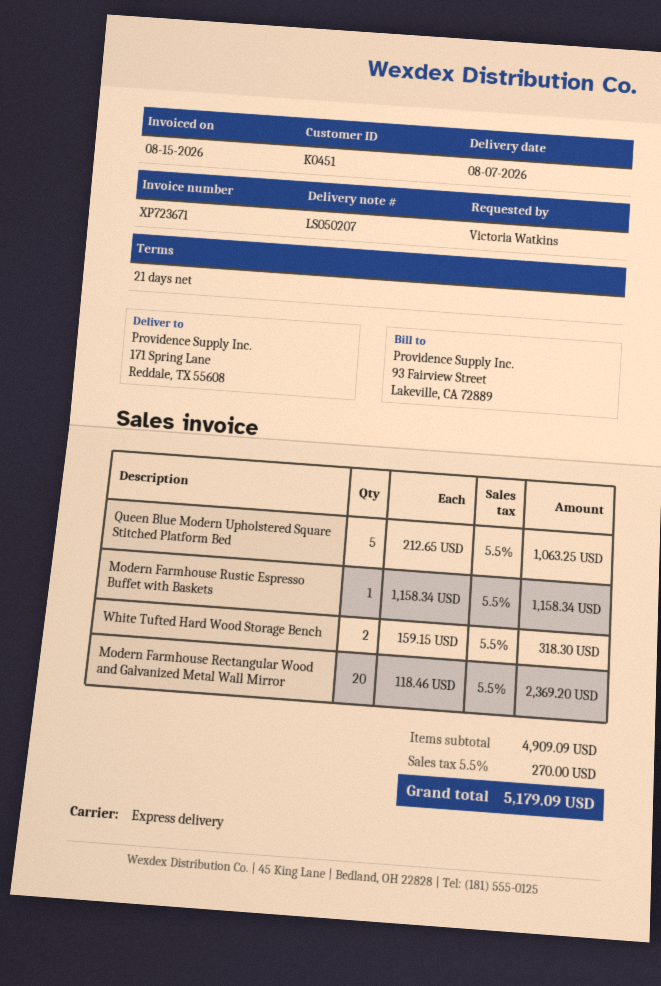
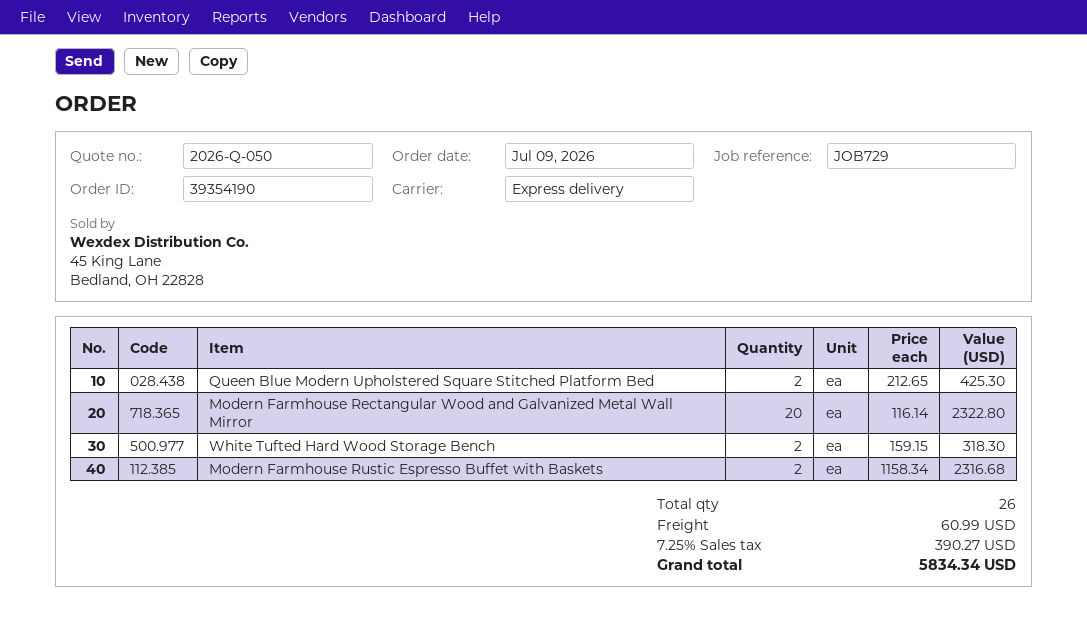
Queen Blue Modern Upholstered Square Stitched Platform Bed: 5 x 212.65 = 1063.25 -> 2 x 212.65 = 425.30
Modern Farmhouse Rustic Espresso Buffet with Baskets: 1 x 1158.34 = 1158.34 -> 2 x 1158.34 = 2316.68
Modern Farmhouse Rectangular Wood and Galvanized Metal Wall Mirror: 20 x 118.46 = 2369.20 -> 20 x 116.14 = 2322.80
shipping: none -> 60.99
tax: 5.5% = 270.00 -> 7.25% = 390.27
total: 5179.09 -> 5834.34

